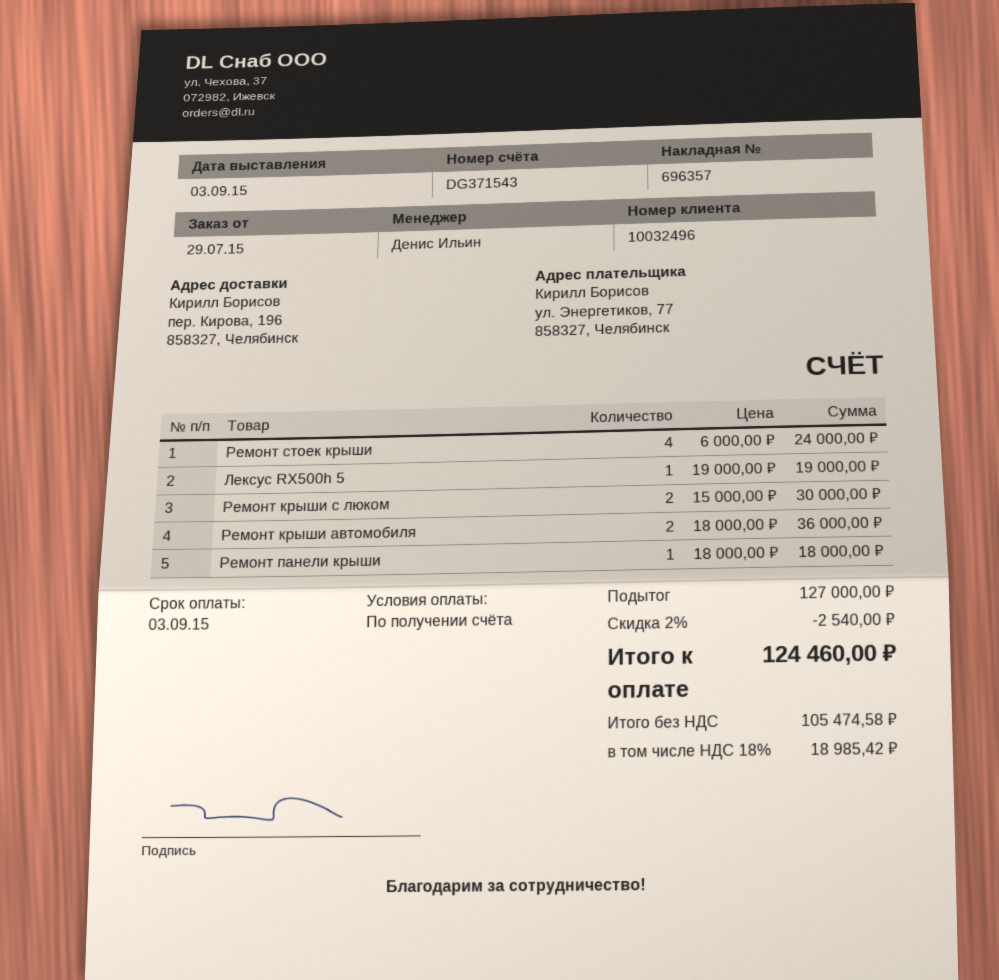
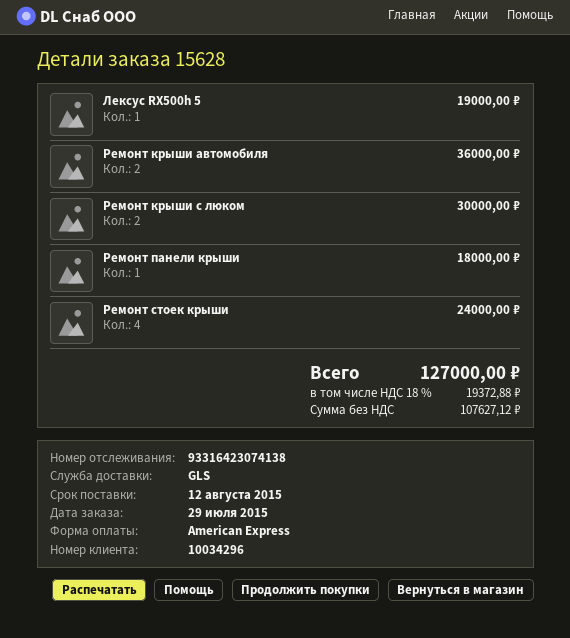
customer number: 10032496 -> 10034296
discount: 2% = 2540.00 -> none
net: 105474.58 -> 107627.12
tax: 18% = 18985.42 -> 18% = 19372.88
total: 124460.00 -> 127000.00

